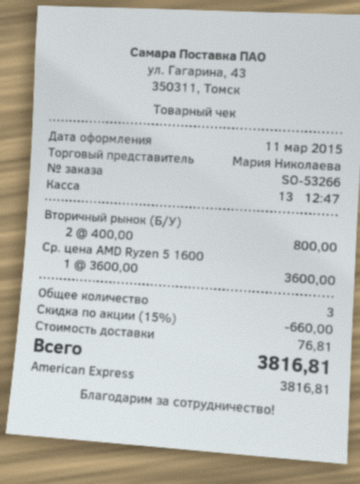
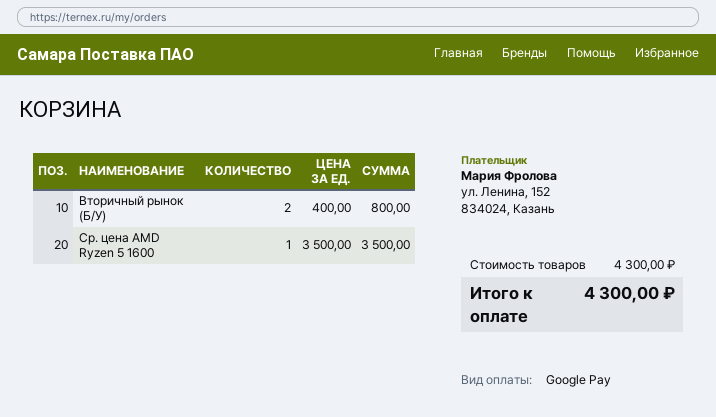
payment method: American Express -> Google Pay
Ср. цена AMD Ryzen 5 1600: 1 x 3600.00 = 3600.00 -> 1 x 3500.00 = 3500.00
discount: 15% = 660.00 -> none
shipping: 76.81 -> none
total: 3816.81 -> 4300.00

